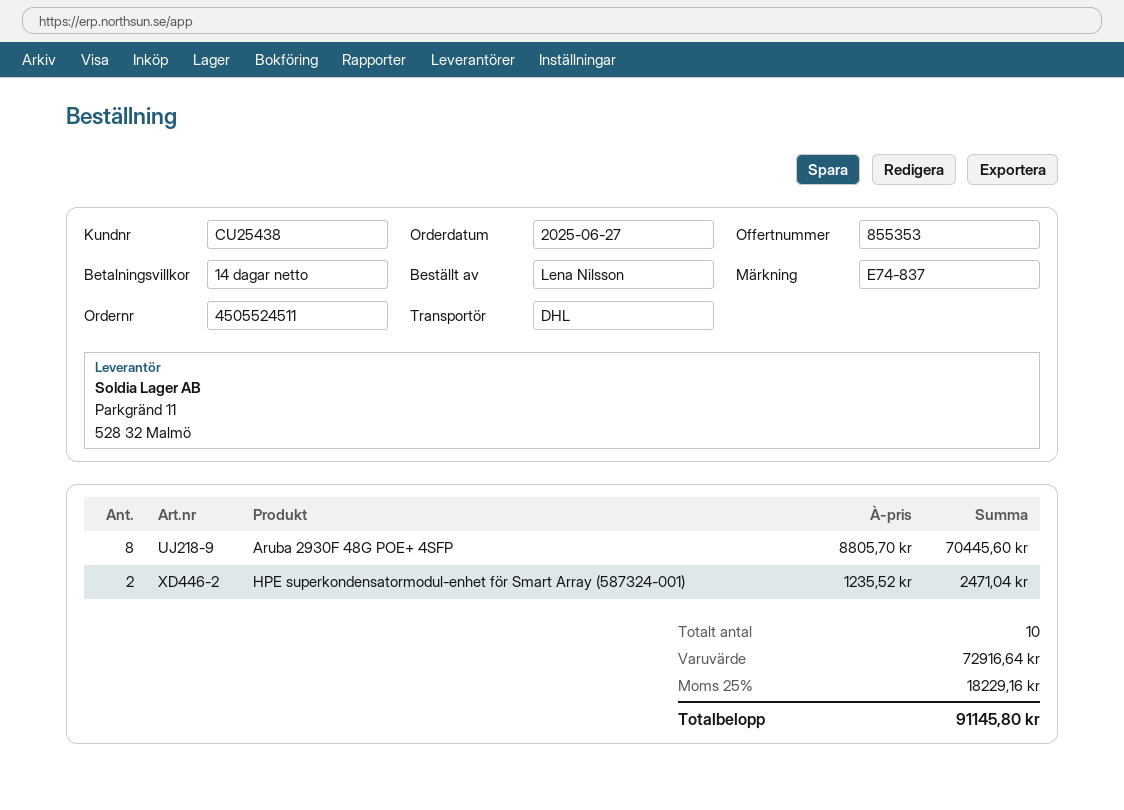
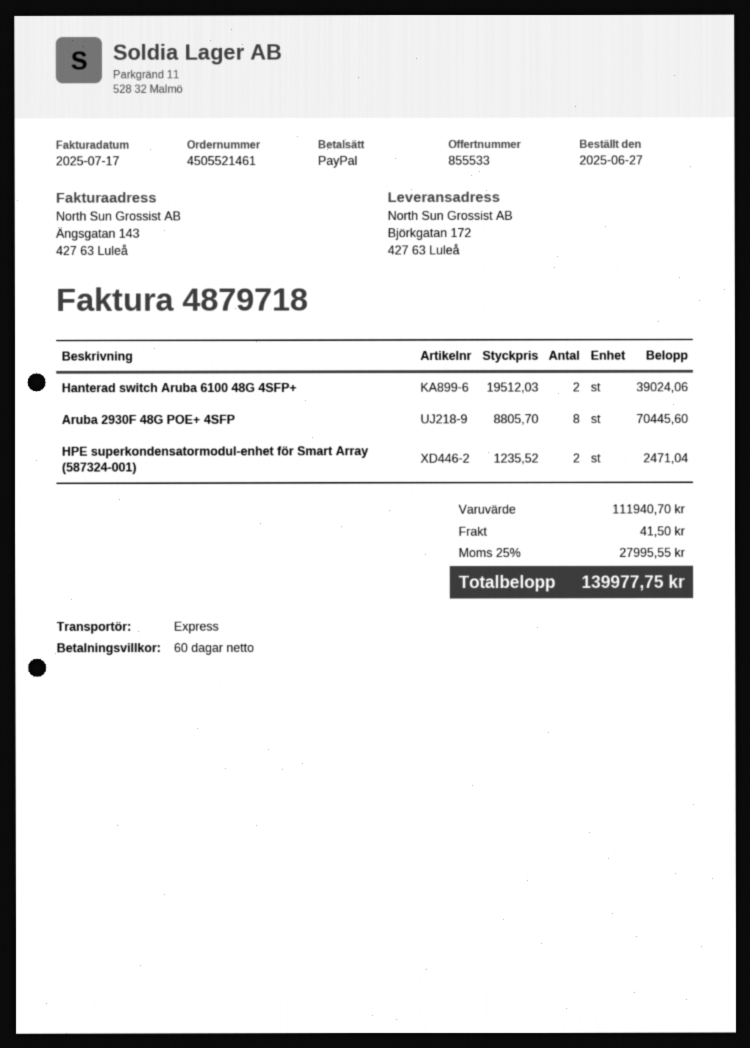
quote number: 855353 -> 855533
order number: 4505524511 -> 4505521461
payment terms: 14 days -> 60 days
shipping method: DHL -> express
Hanterad switch Aruba 6100 48G 4SFP+: none -> 2 x 19512.03 = 39024.06
subtotal: 72916.64 -> 111940.70
shipping: none -> 41.50
tax: 25% = 18229.16 -> 25% = 27995.55
total: 91145.80 -> 139977.75

